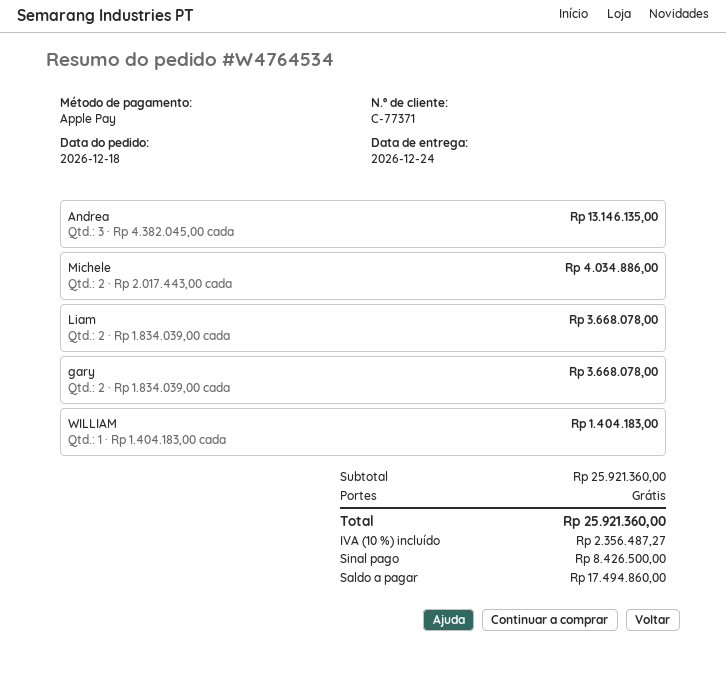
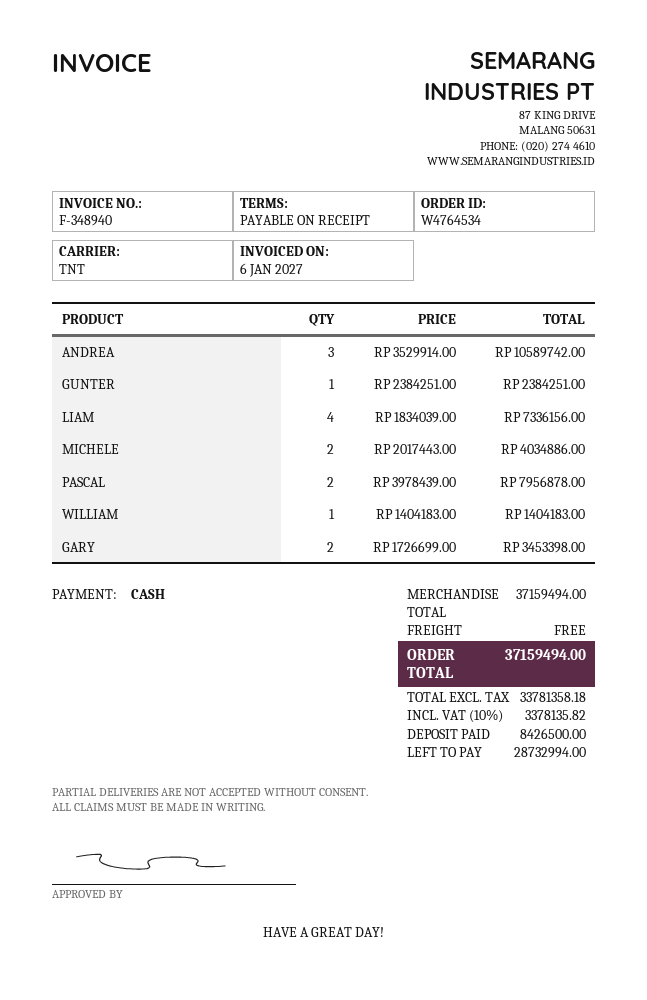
payment method: Apple Pay -> cash
Andrea: 3 x 4382045.00 = 13146135.00 -> 3 x 3529914.00 = 10589742.00
Liam: 2 x 1834039.00 = 3668078.00 -> 4 x 1834039.00 = 7336156.00
gary: 2 x 1834039.00 = 3668078.00 -> 2 x 1726699.00 = 3453398.00
GUNTER: none -> 1 x 2384251.00 = 2384251.00
PASCAL: none -> 2 x 3978439.00 = 7956878.00
subtotal: 25921360.00 -> 37159494.00
tax: 10% = 2356487.27 -> 10% = 3378135.82
total: 25921360.00 -> 37159494.00
balance: 17494860.00 -> 28732994.00

